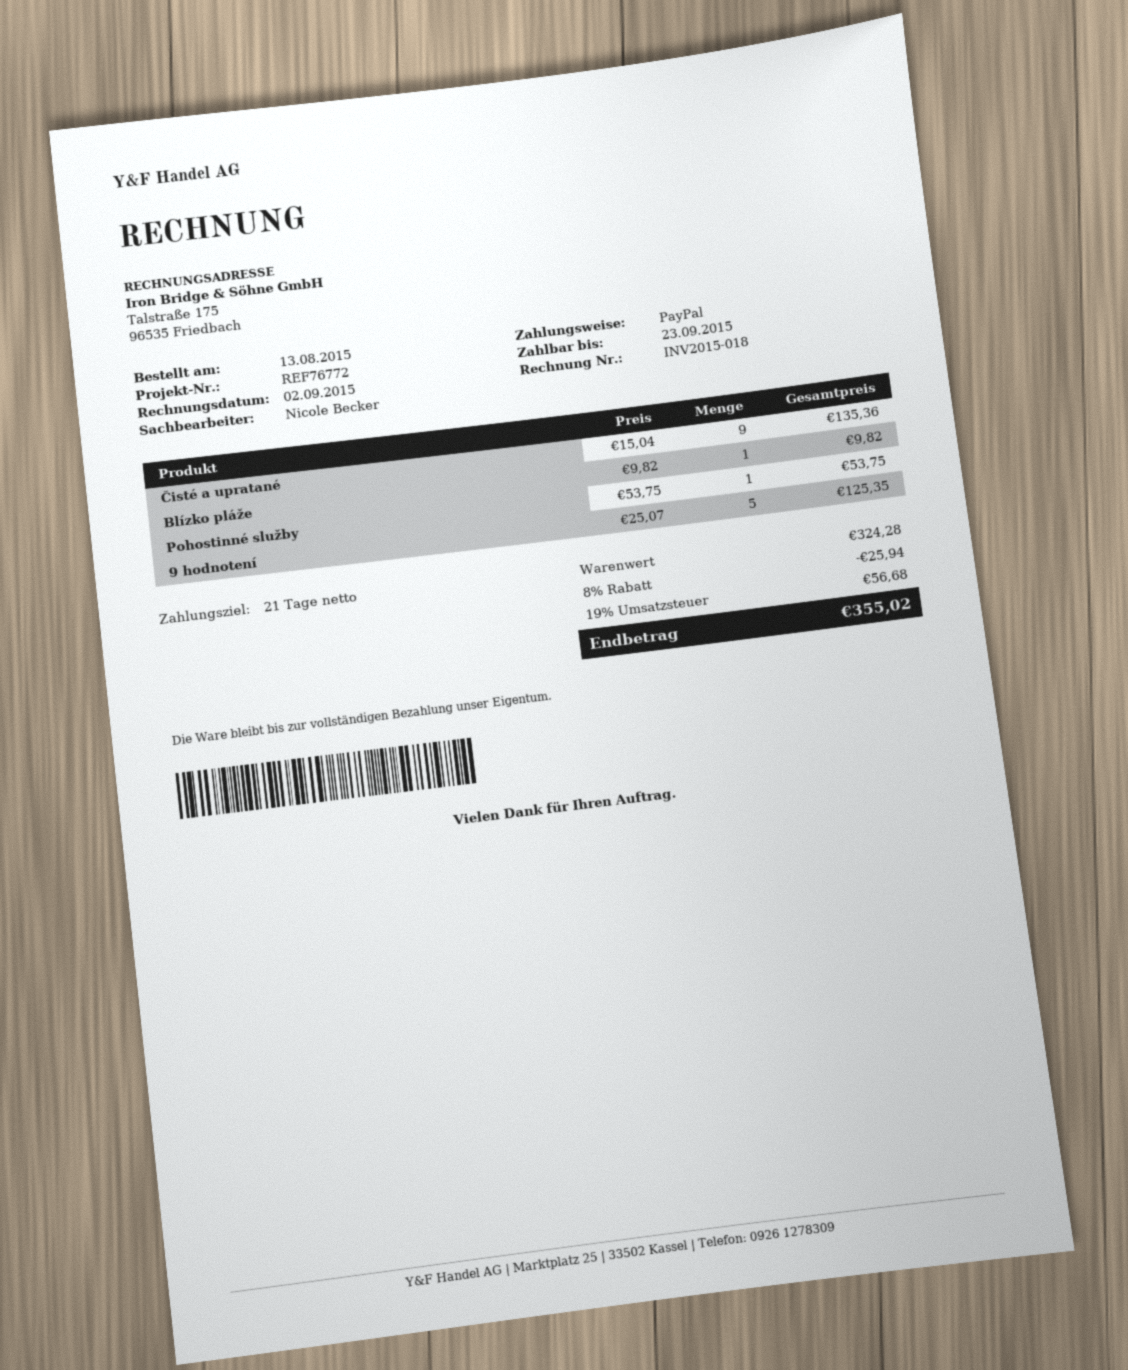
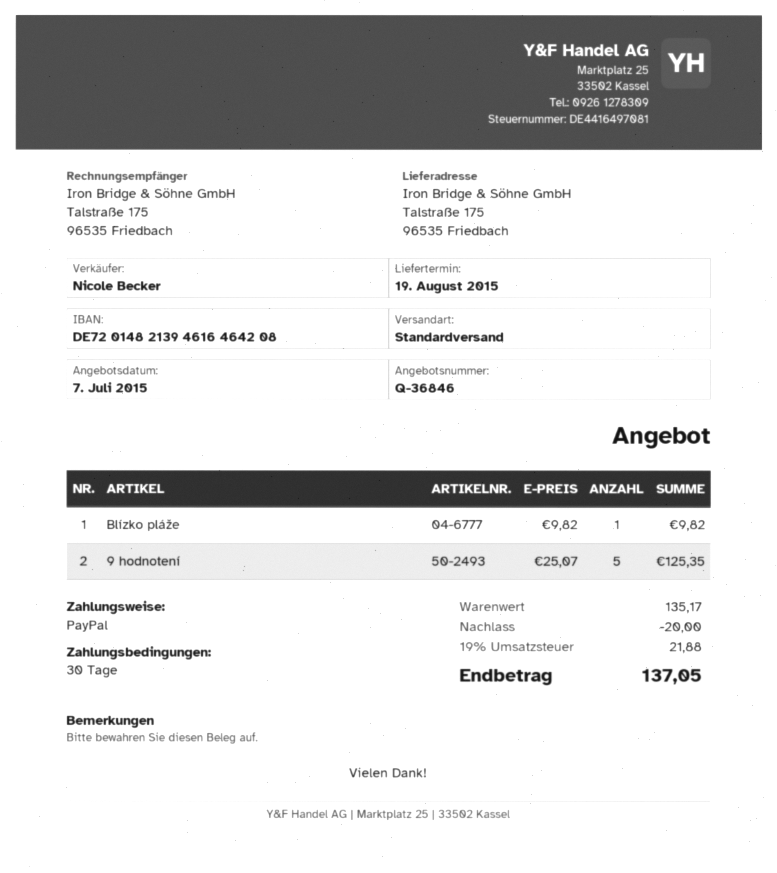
payment terms: 21 days -> 30 days
Čisté a upratané: 9 x 15.04 = 135.36 -> none
Pohostinné služby: 1 x 53.75 = 53.75 -> none
subtotal: 324.28 -> 135.17
discount: 25.94 -> 20.00
tax: 19% = 56.68 -> 19% = 21.88
total: 355.02 -> 137.05

